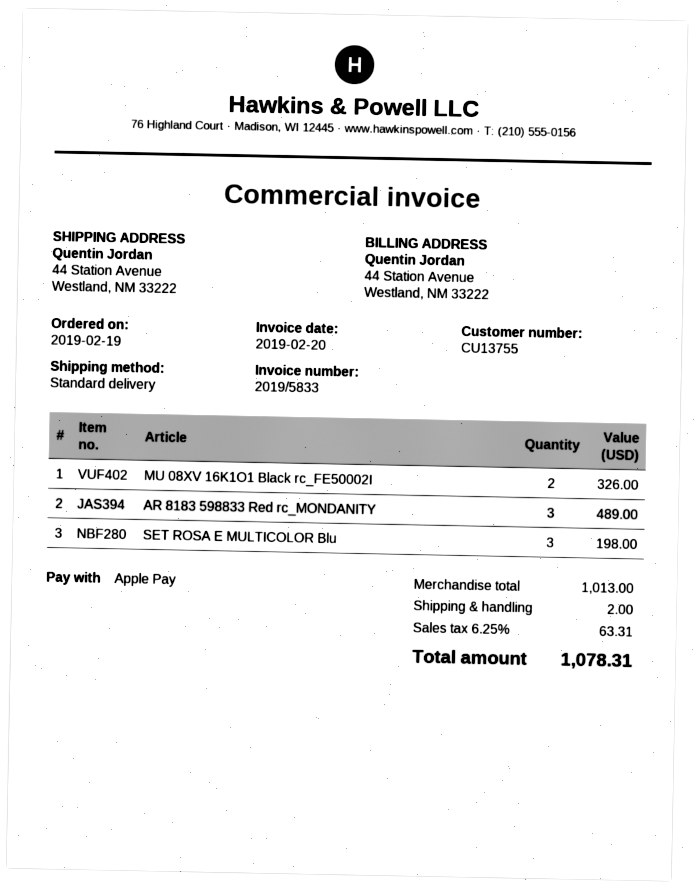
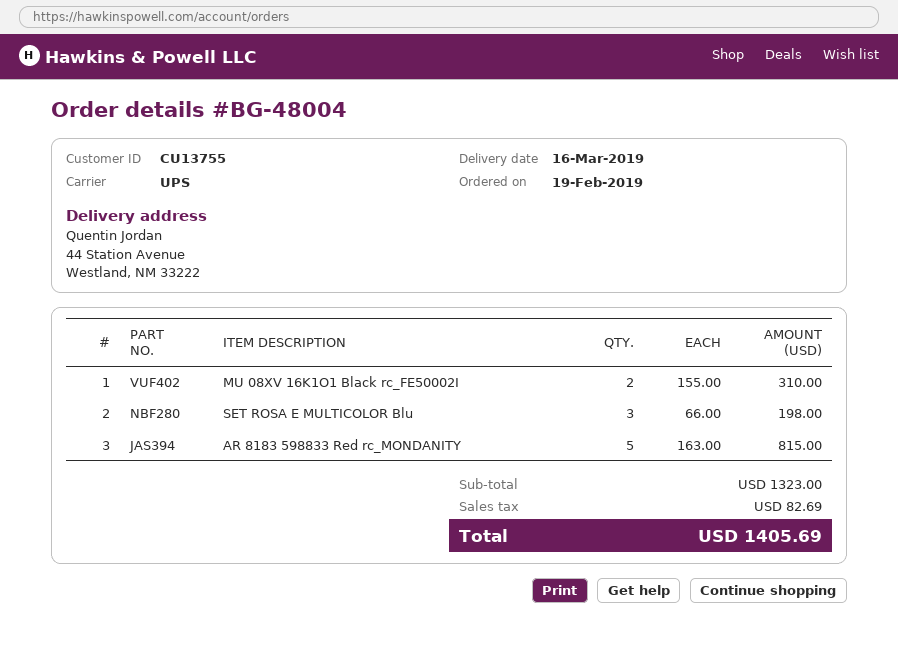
shipping method: standard -> UPS
MU 08XV 16K1O1 Black rc_FE50002I: 2 for 326.00 -> 2 for 310.00
AR 8183 598833 Red rc_MONDANITY: 3 for 489.00 -> 5 for 815.00
subtotal: 1013.00 -> 1323.00
shipping: 2.00 -> none
tax: 63.31 -> 82.69
total: 1078.31 -> 1405.69

